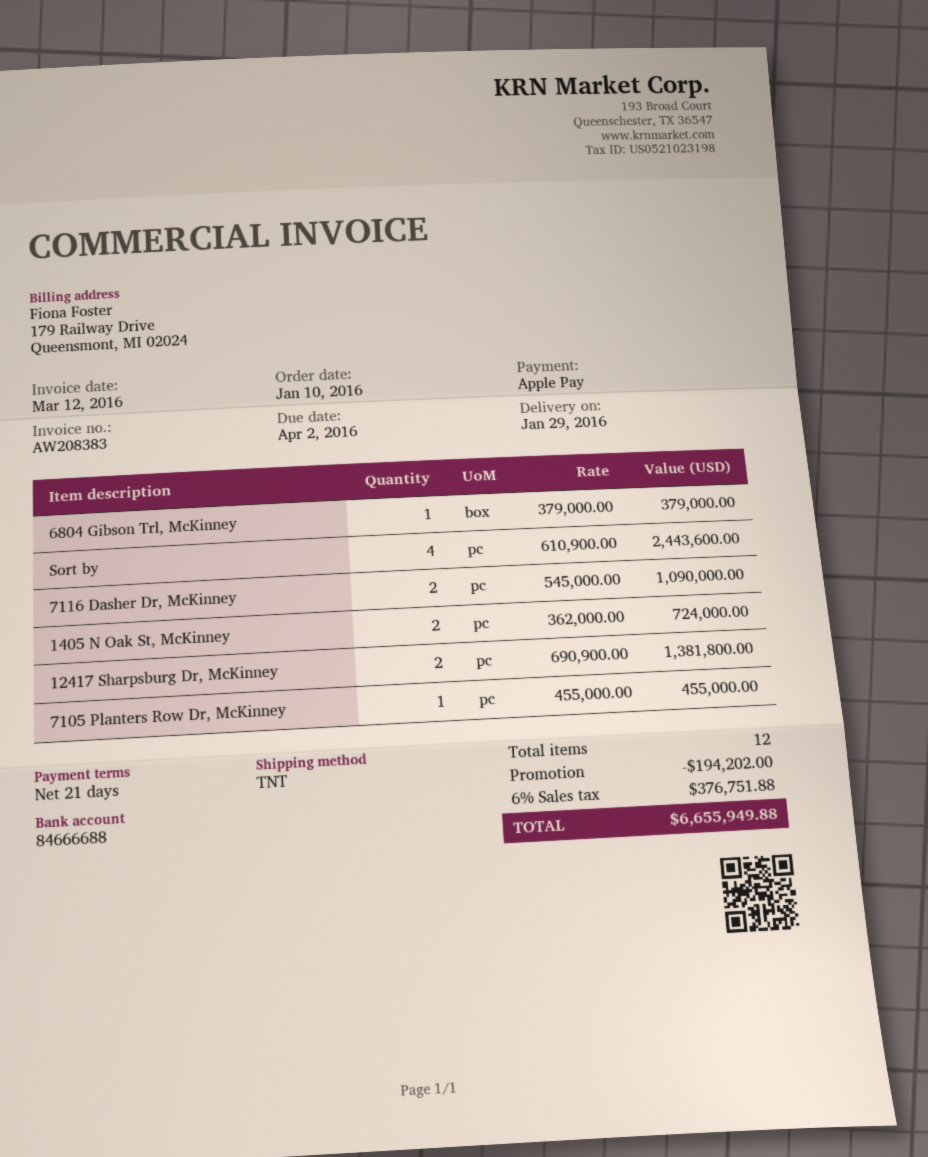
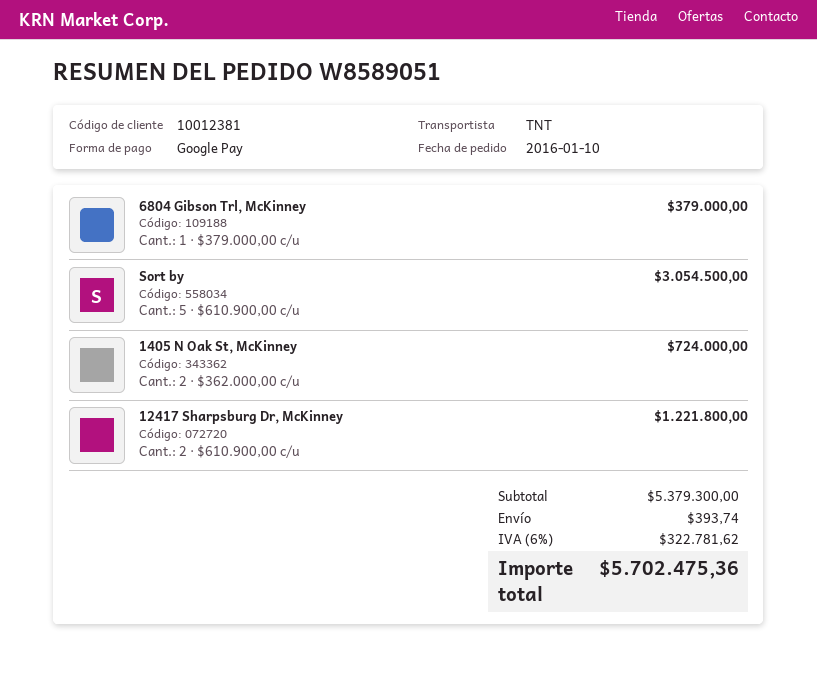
payment method: Apple Pay -> Google Pay
Sort by: 4 x 610900.00 = 2443600.00 -> 5 x 610900.00 = 3054500.00
7116 Dasher Dr, McKinney: 2 x 545000.00 = 1090000.00 -> none
12417 Sharpsburg Dr, McKinney: 2 x 690900.00 = 1381800.00 -> 2 x 610900.00 = 1221800.00
7105 Planters Row Dr, McKinney: 1 x 455000.00 = 455000.00 -> none
discount: 194202.00 -> none
shipping: none -> 393.74
tax: 6% = 376751.88 -> 6% = 322781.62
total: 6655949.88 -> 5702475.36

